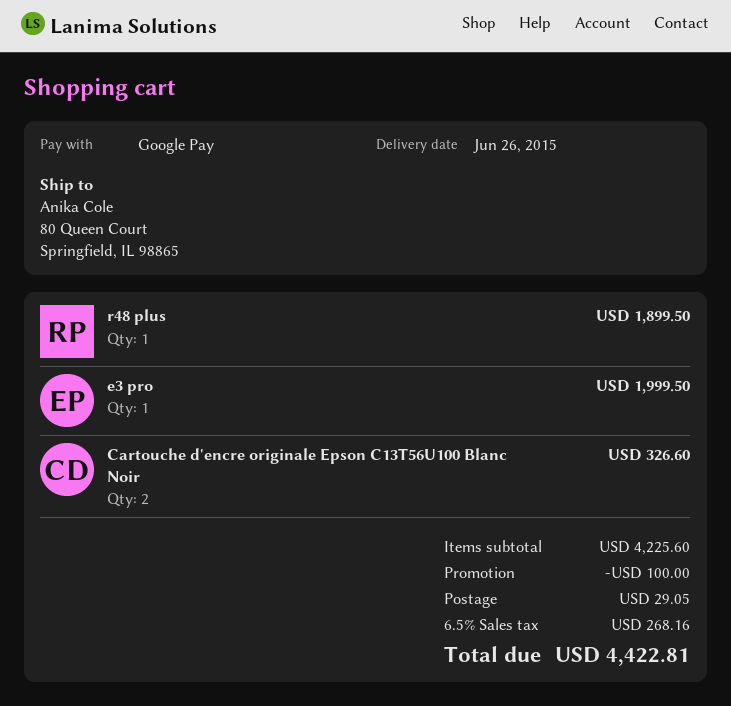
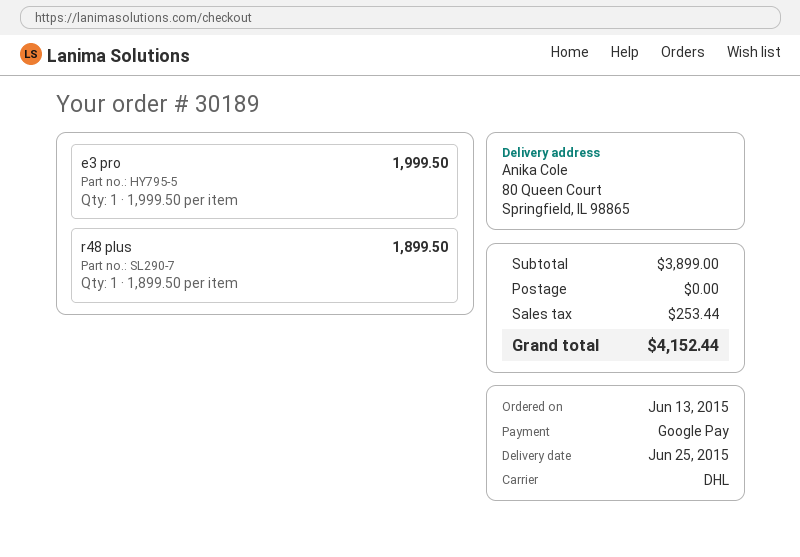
delivery date: 2015-06-26 -> 2015-06-25
Cartouche d'encre originale Epson C13T56U100 Blanc Noir: 2 for 326.60 -> none
subtotal: 4225.60 -> 3899.00
discount: 100.00 -> none
shipping: 29.05 -> 0.00
tax: 268.16 -> 253.44
total: 4422.81 -> 4152.44

